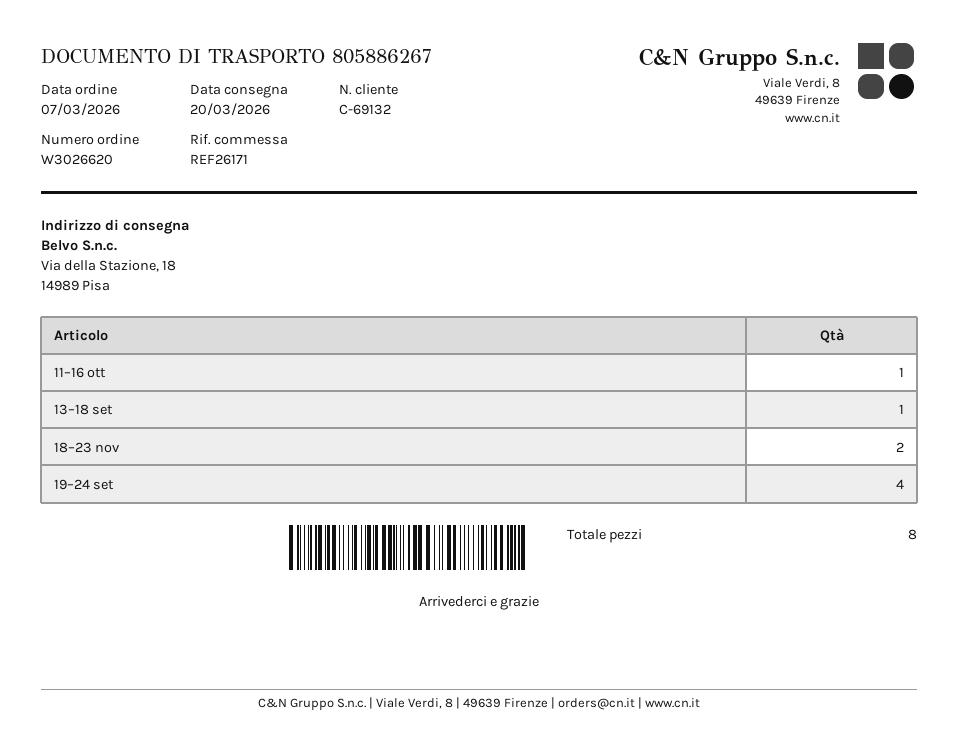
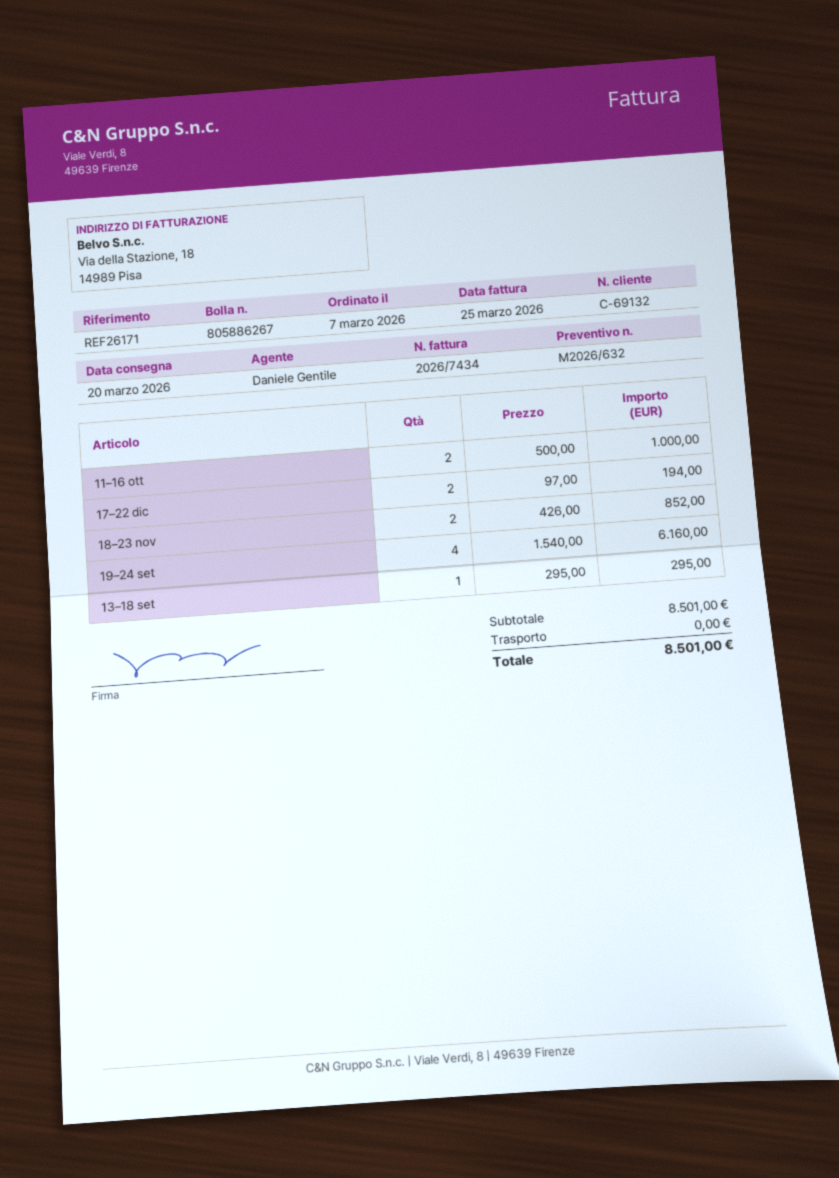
11–16 ott: 1 -> 2
17–22 dic: none -> 2

